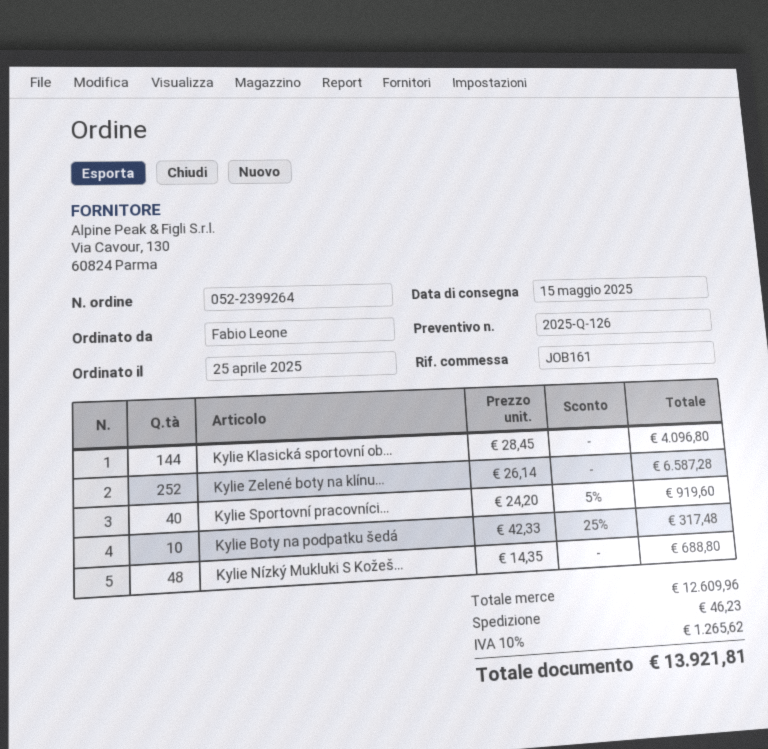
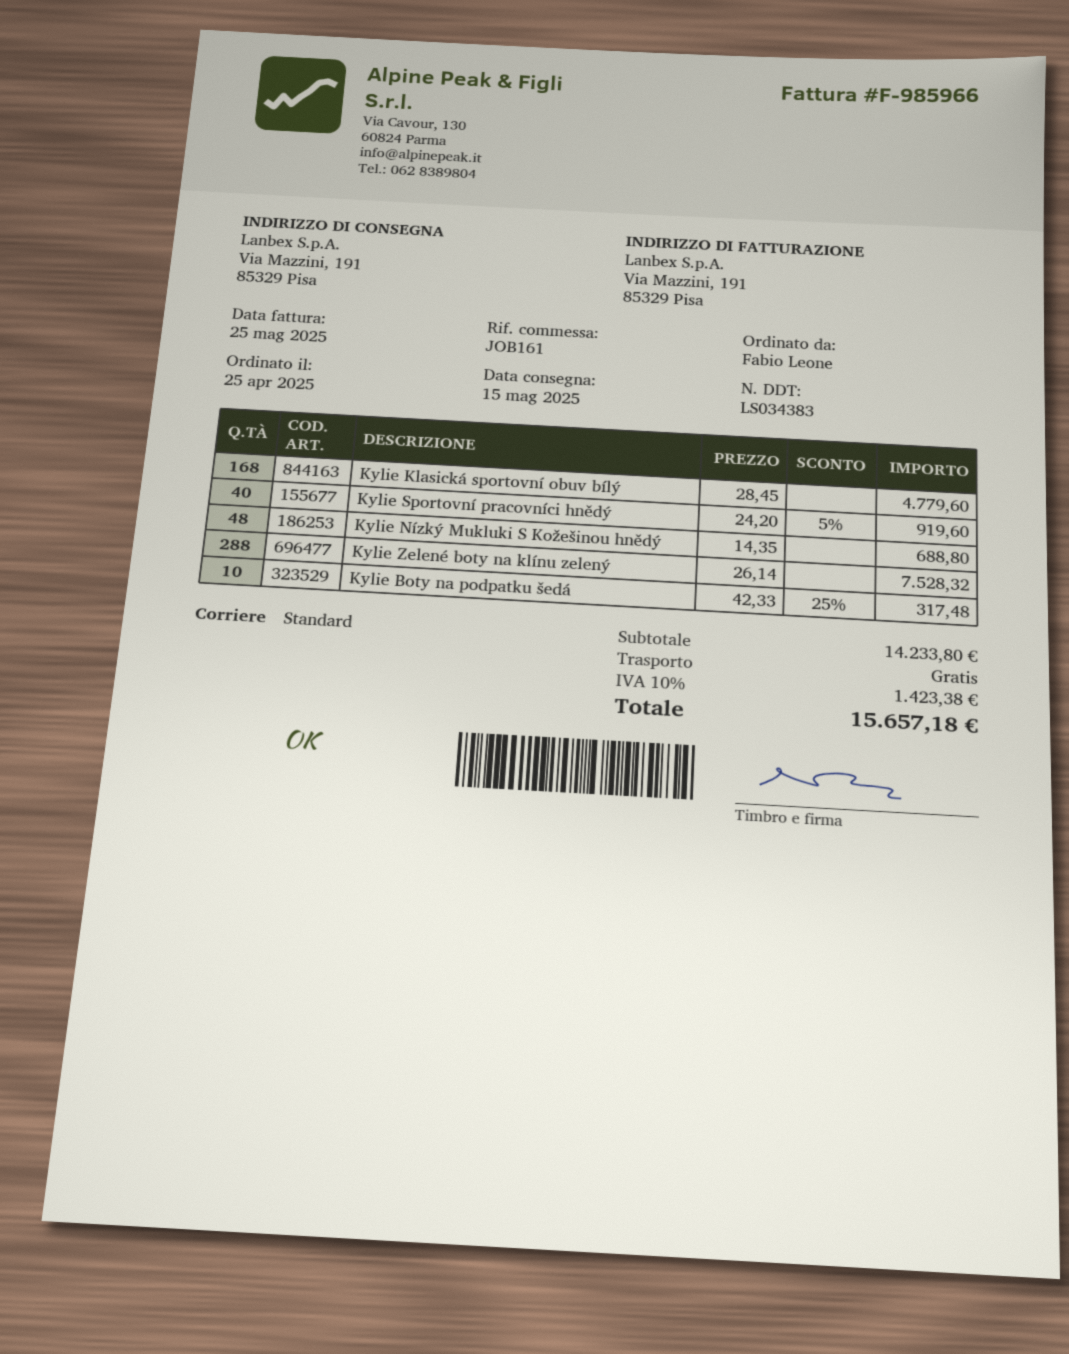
Kylie Klasická sportovní ob...: 144 x 28.45 = 4096.80 -> 168 x 28.45 = 4779.60
Kylie Zelené boty na klínu...: 252 x 26.14 = 6587.28 -> 288 x 26.14 = 7528.32
subtotal: 12609.96 -> 14233.80
shipping: 46.23 -> 0.00
tax: 10% = 1265.62 -> 10% = 1423.38
total: 13921.81 -> 15657.18

